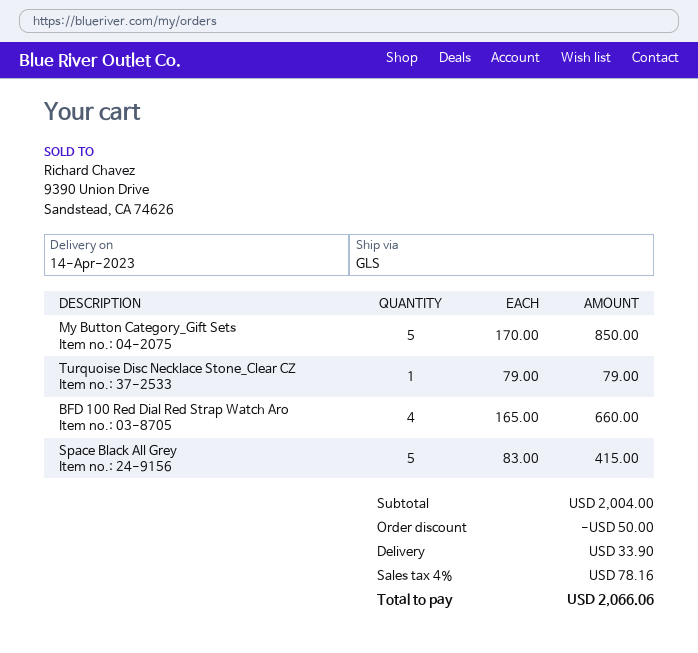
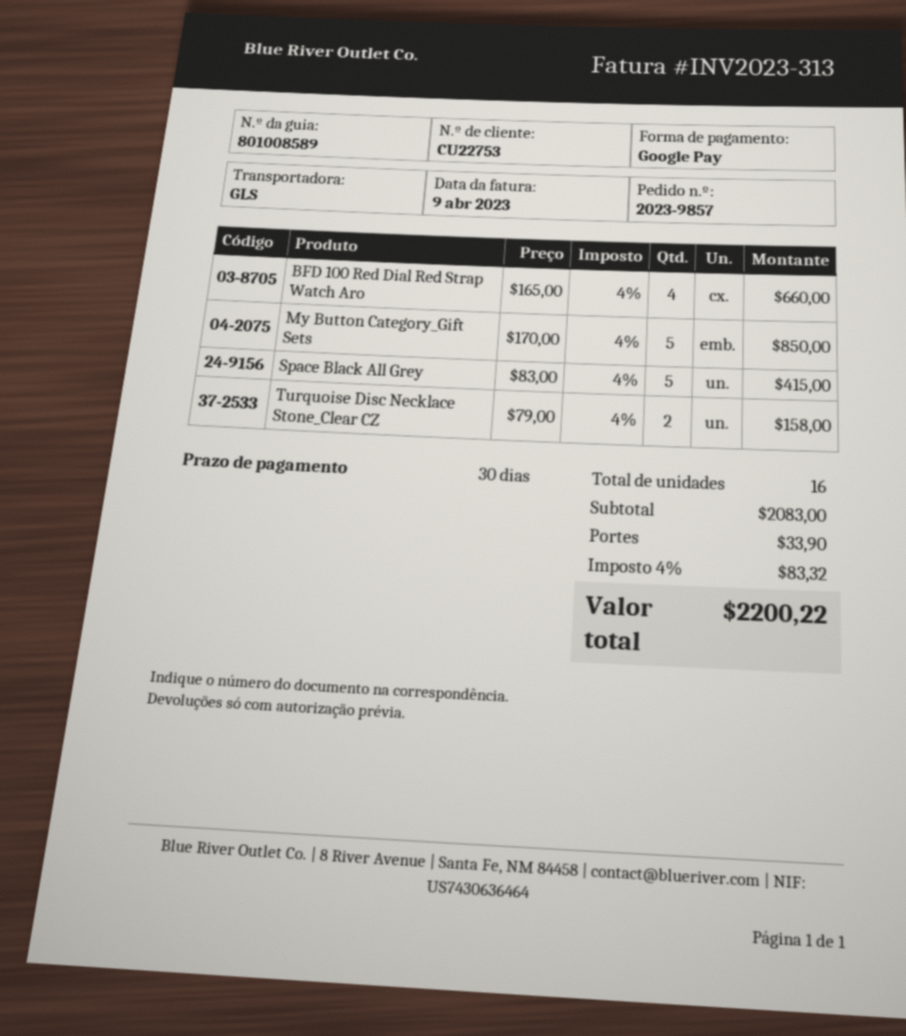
Turquoise Disc Necklace Stone_Clear CZ: 1 x 79.00 = 79.00 -> 2 x 79.00 = 158.00
subtotal: 2004.00 -> 2083.00
discount: 50.00 -> none
tax: 4% = 78.16 -> 4% = 83.32
total: 2066.06 -> 2200.22

